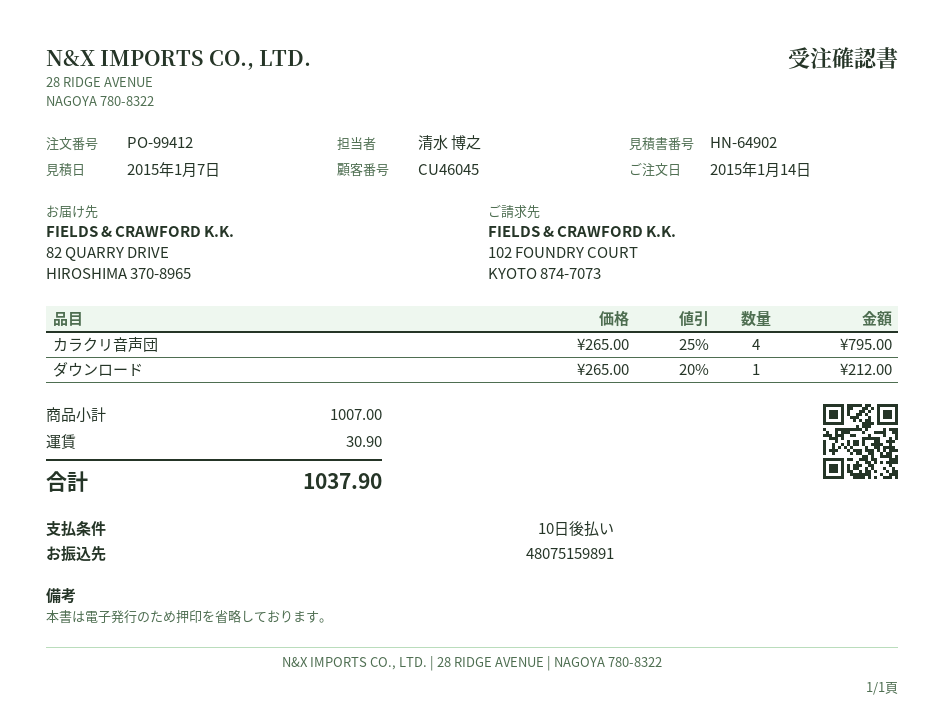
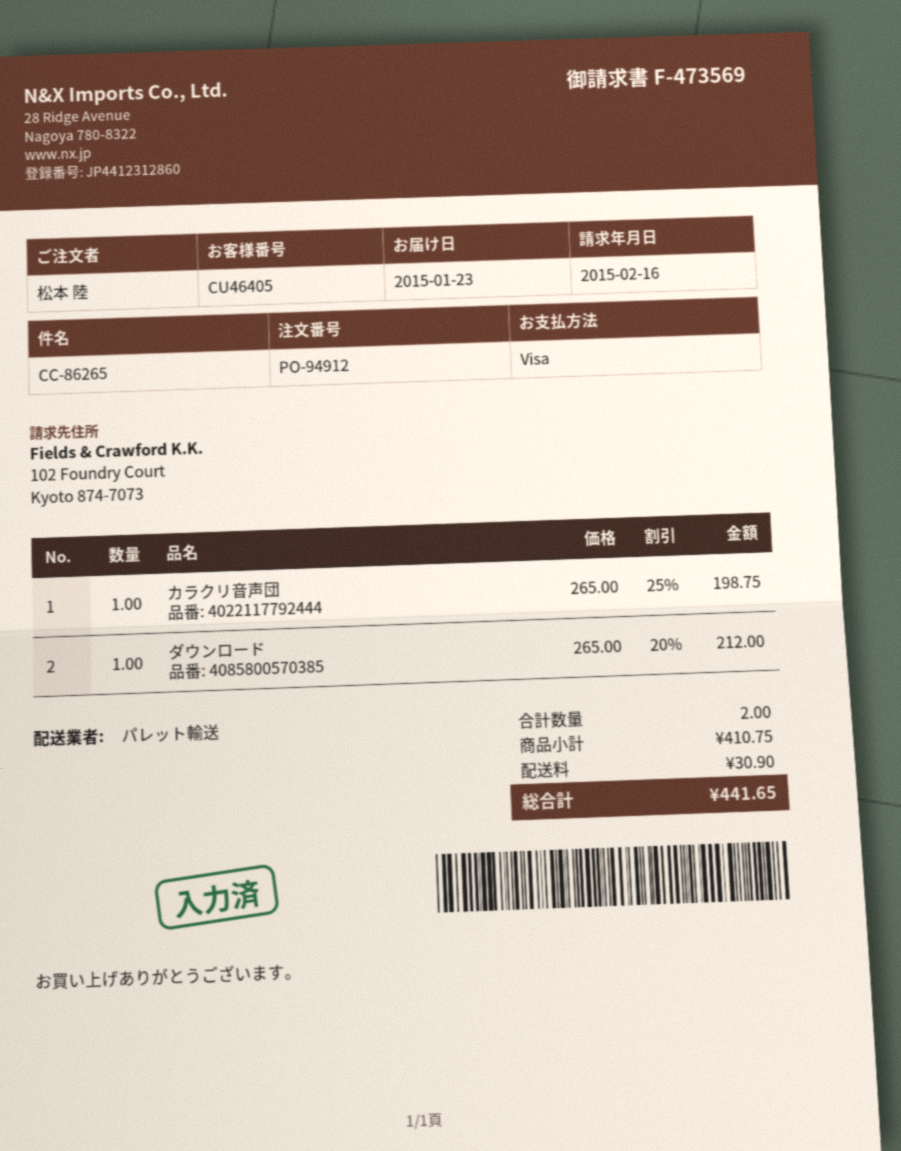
order number: PO-99412 -> PO-94912
customer number: CU46045 -> CU46405
カラクリ音声団: 4 x 265.00 - 25% = 795.00 -> 1 x 265.00 - 25% = 198.75
subtotal: 1007.00 -> 410.75
total: 1037.90 -> 441.65

